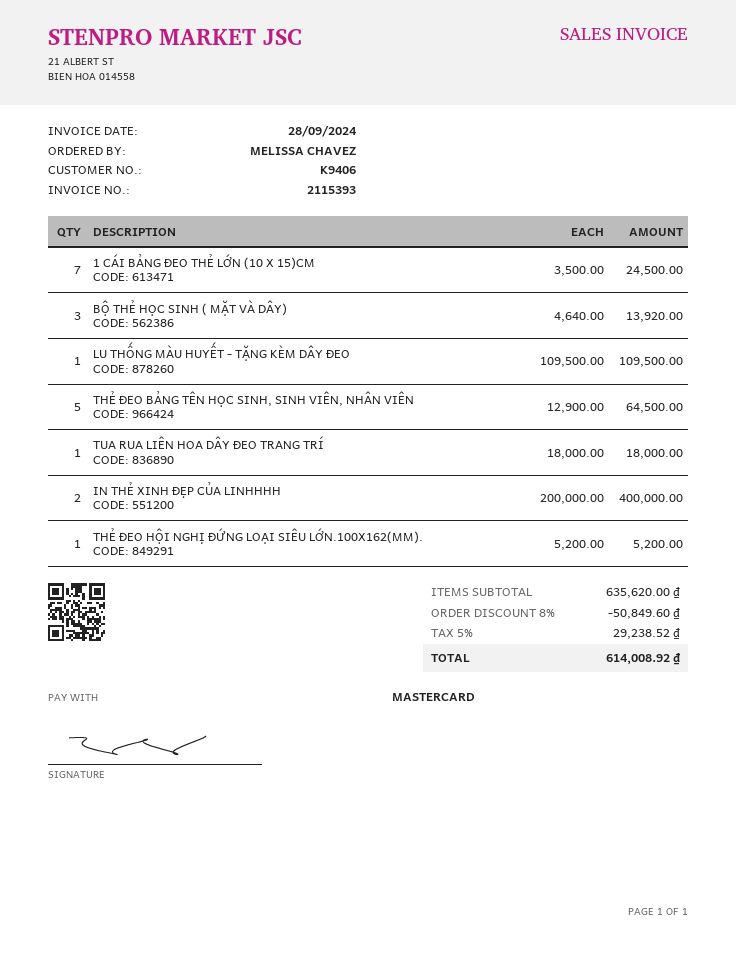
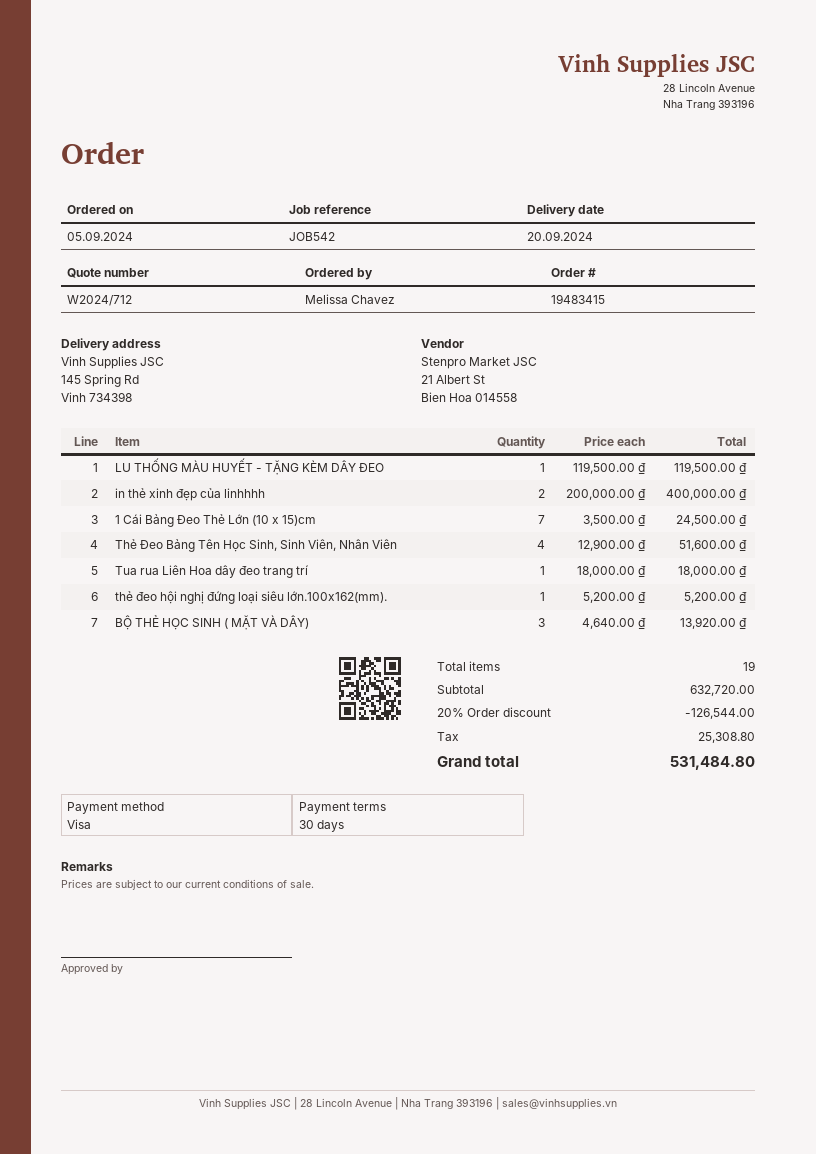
payment method: Mastercard -> Visa
LU THỐNG MÀU HUYẾT - TẶNG KÈM DÂY ĐEO: 1 x 109500.00 = 109500.00 -> 1 x 119500.00 = 119500.00
THẺ ĐEO BẢNG TÊN HỌC SINH, SINH VIÊN, NHÂN VIÊN: 5 x 12900.00 = 64500.00 -> 4 x 12900.00 = 51600.00
subtotal: 635620.00 -> 632720.00
discount: 8% = 50849.60 -> 20% = 126544.00
tax: 29238.52 -> 25308.80
total: 614008.92 -> 531484.80

